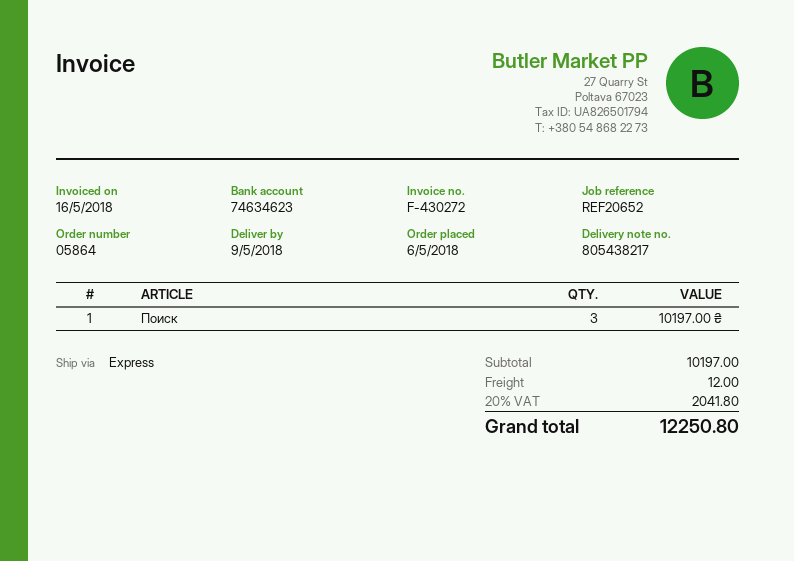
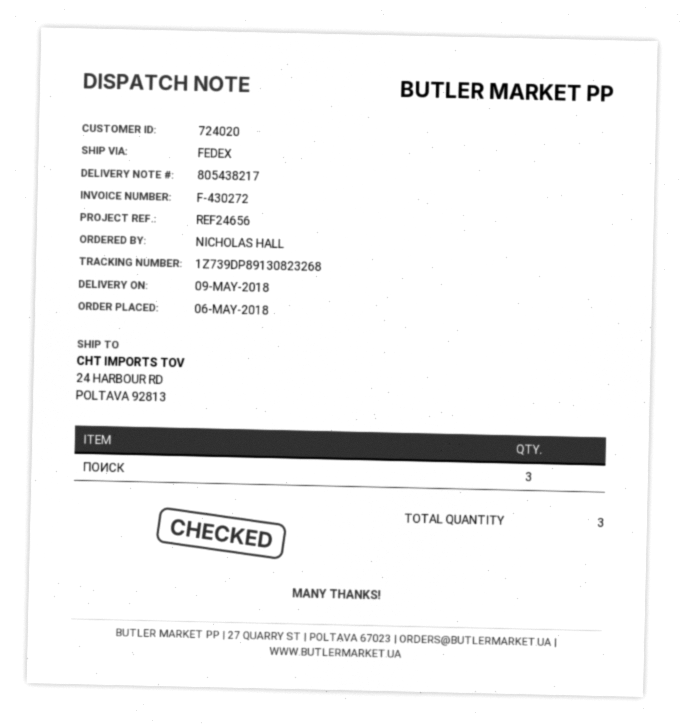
reference: REF20652 -> REF24656
shipping method: express -> FedEx

